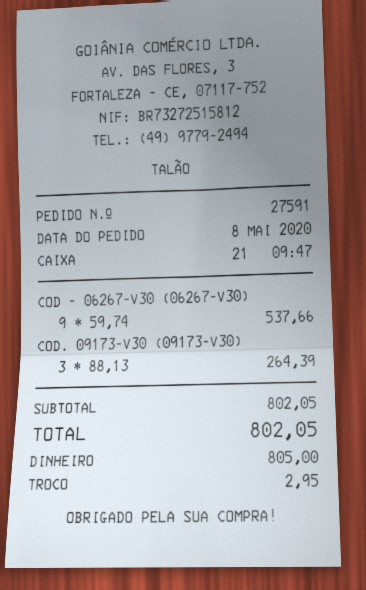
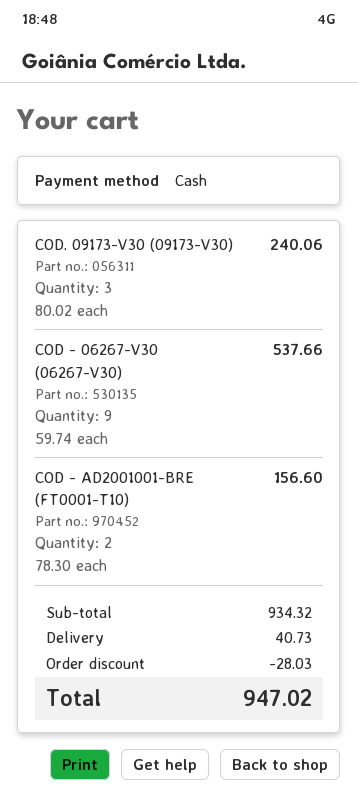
COD. 09173-V30 (09173-V30): 3 x 88.13 = 264.39 -> 3 x 80.02 = 240.06
COD - AD2001001-BRE (FT0001-T10): none -> 2 x 78.30 = 156.60
subtotal: 802.05 -> 934.32
discount: none -> 28.03
shipping: none -> 40.73
total: 802.05 -> 947.02

